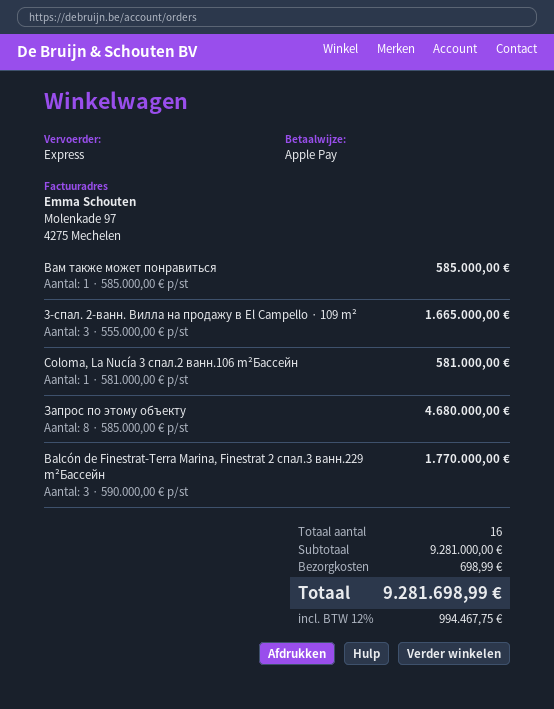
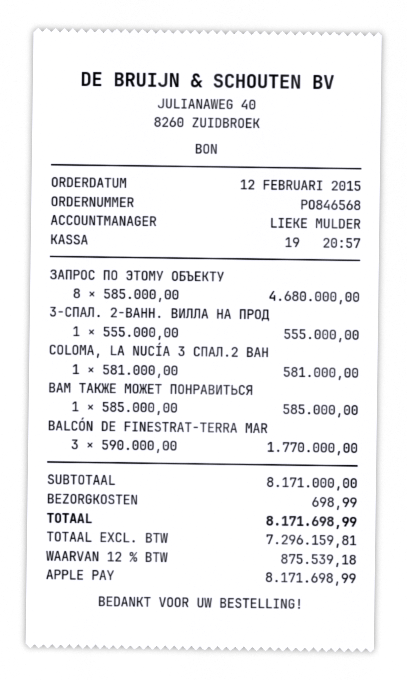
3-спал. 2-ванн. Вилла на продажу в El Campello · 109 m²: 3 x 555000.00 = 1665000.00 -> 1 x 555000.00 = 555000.00
subtotal: 9281000.00 -> 8171000.00
tax: 12% = 994467.75 -> 12% = 875539.18
total: 9281698.99 -> 8171698.99

